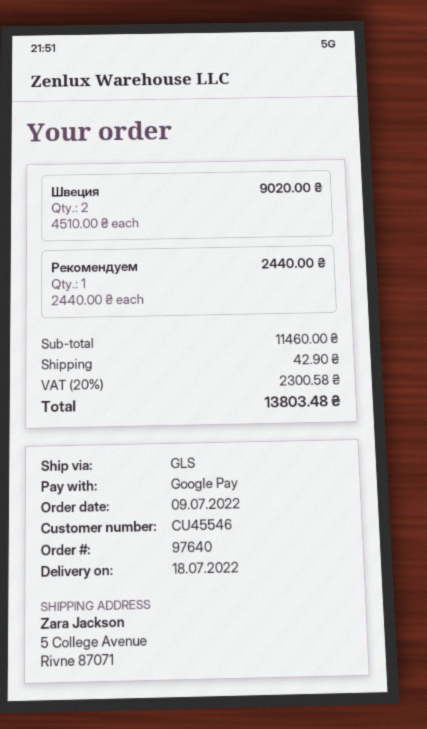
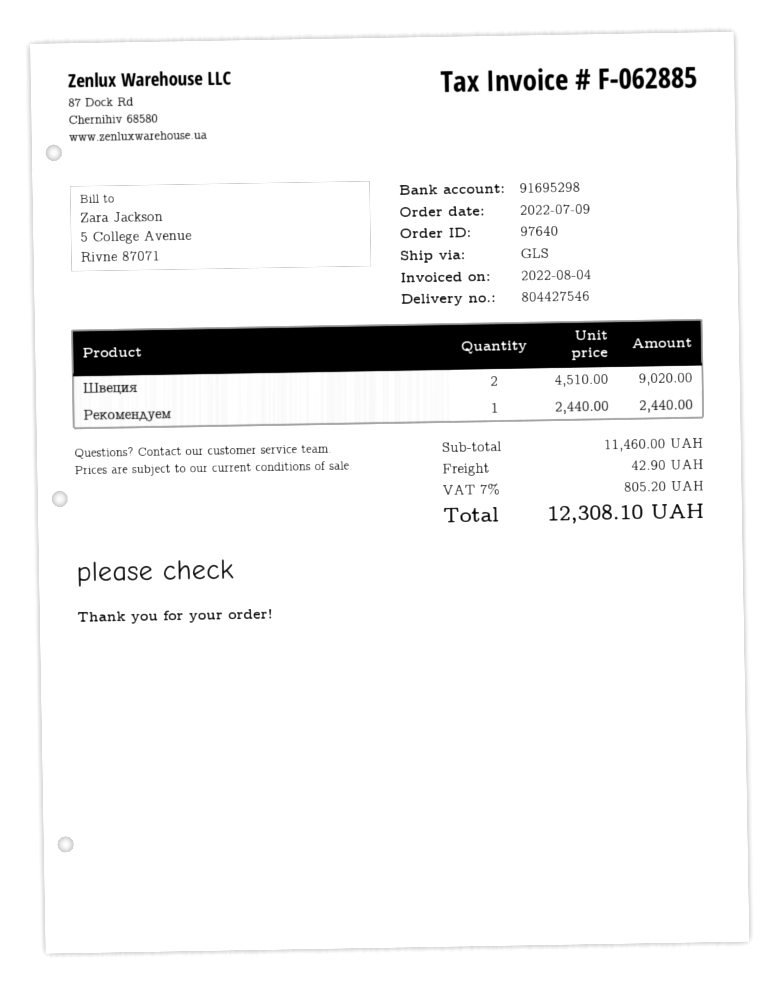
tax: 20% = 2300.58 -> 7% = 805.20
total: 13803.48 -> 12308.10

